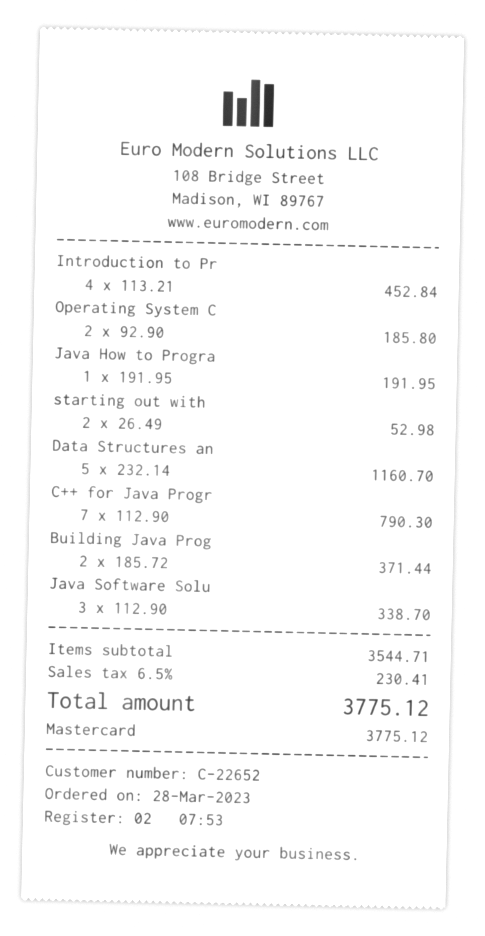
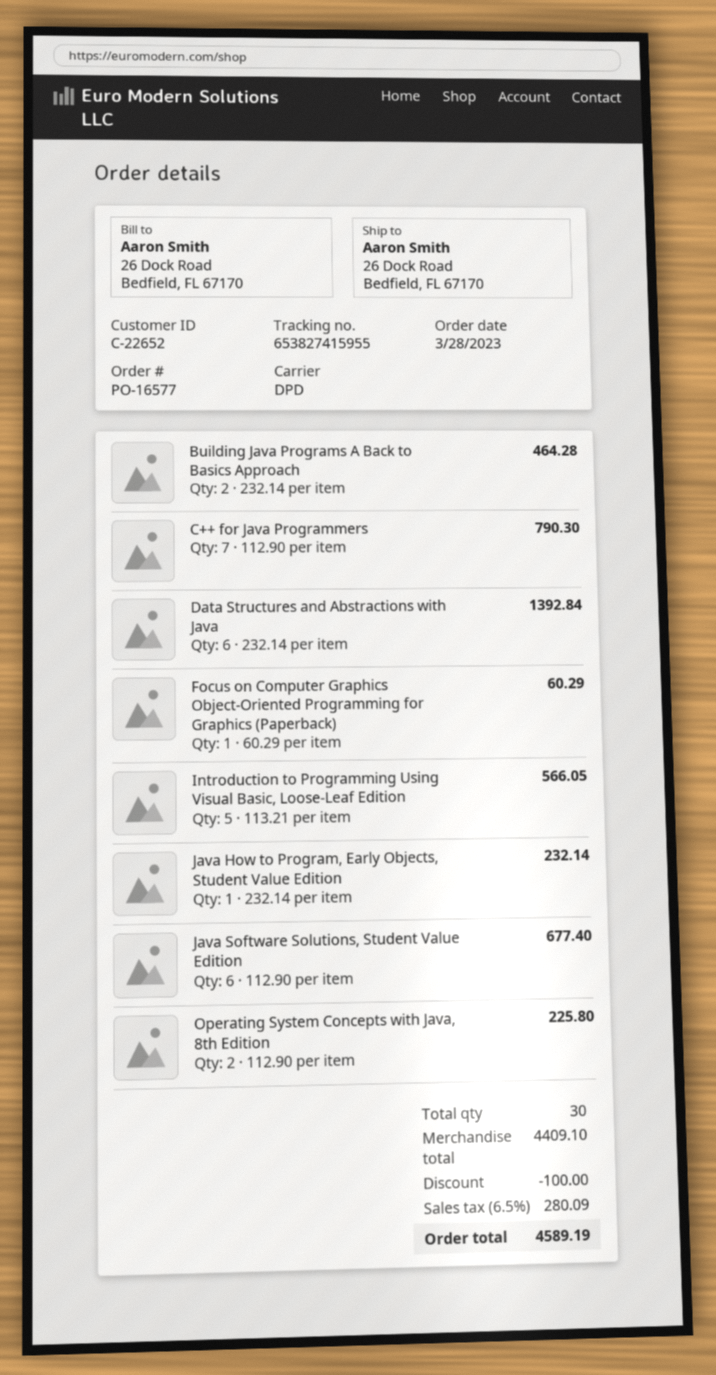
Introduction to Pr: 4 x 113.21 = 452.84 -> 5 x 113.21 = 566.05
Operating System C: 2 x 92.90 = 185.80 -> 2 x 112.90 = 225.80
Java How to Progra: 1 x 191.95 = 191.95 -> 1 x 232.14 = 232.14
starting out with: 2 x 26.49 = 52.98 -> none
Data Structures an: 5 x 232.14 = 1160.70 -> 6 x 232.14 = 1392.84
Building Java Prog: 2 x 185.72 = 371.44 -> 2 x 232.14 = 464.28
Java Software Solu: 3 x 112.90 = 338.70 -> 6 x 112.90 = 677.40
Focus on Computer Graphics Object-Oriented Programming for Graphics (Paperback): none -> 1 x 60.29 = 60.29
subtotal: 3544.71 -> 4409.10
discount: none -> 100.00
tax: 6.5% = 230.41 -> 6.5% = 280.09
total: 3775.12 -> 4589.19

